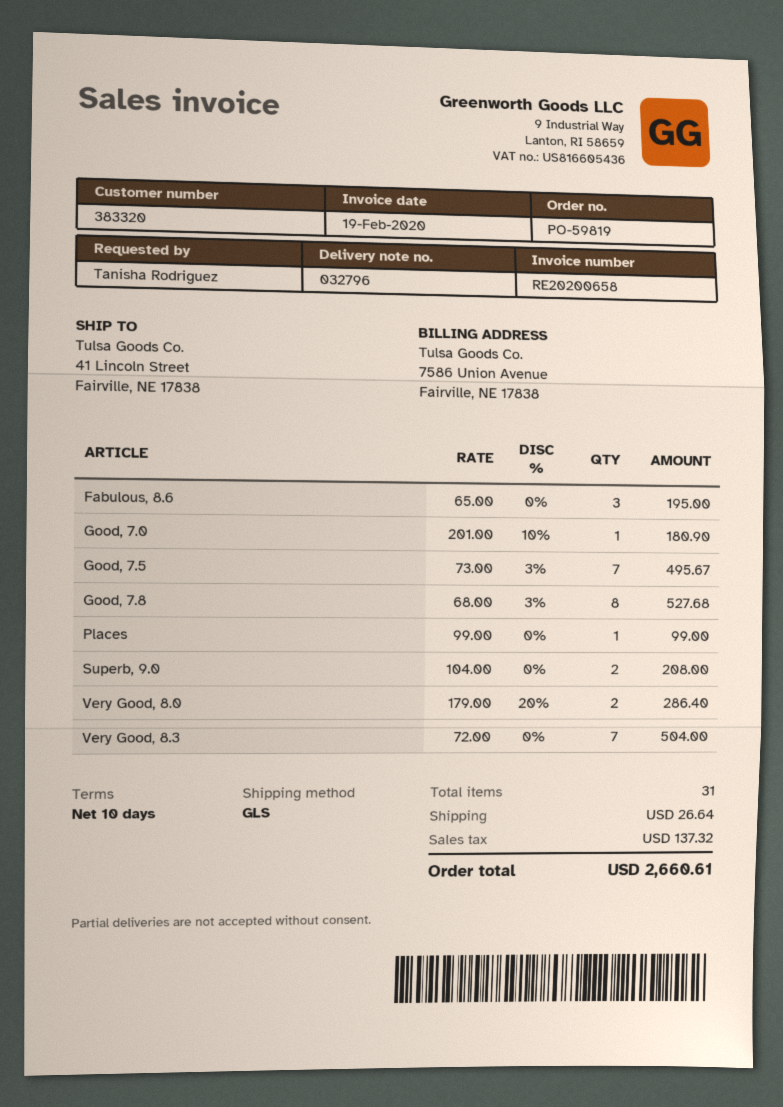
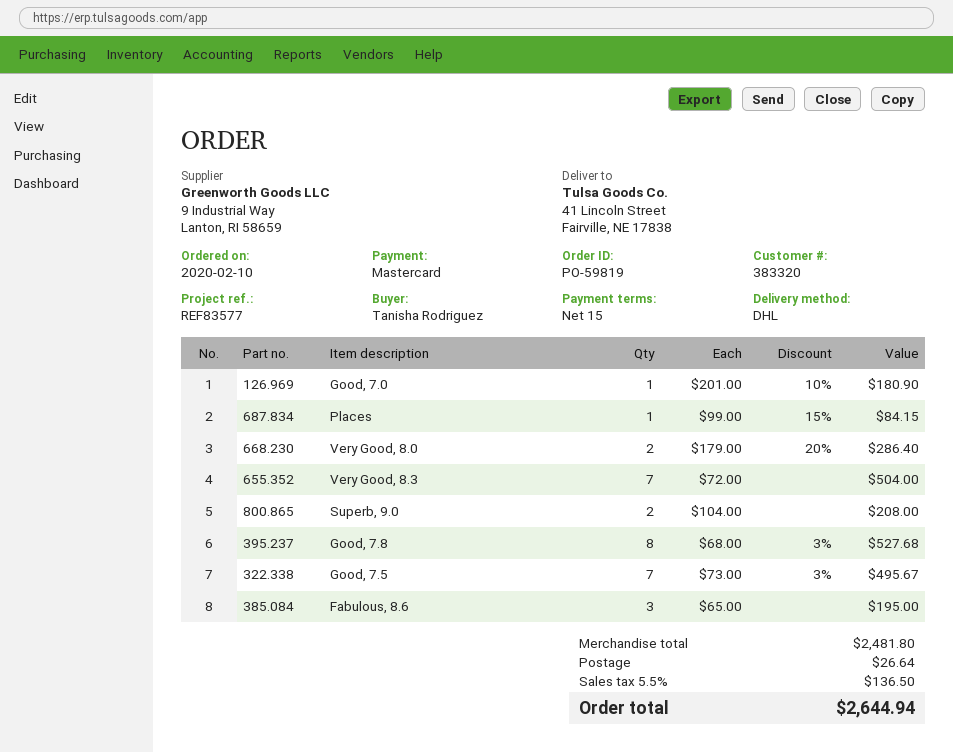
payment terms: 10 days -> 15 days
shipping method: GLS -> DHL
Places: 1 x 99.00 = 99.00 -> 1 x 99.00 - 15% = 84.15
tax: 137.32 -> 136.50
total: 2660.61 -> 2644.94

